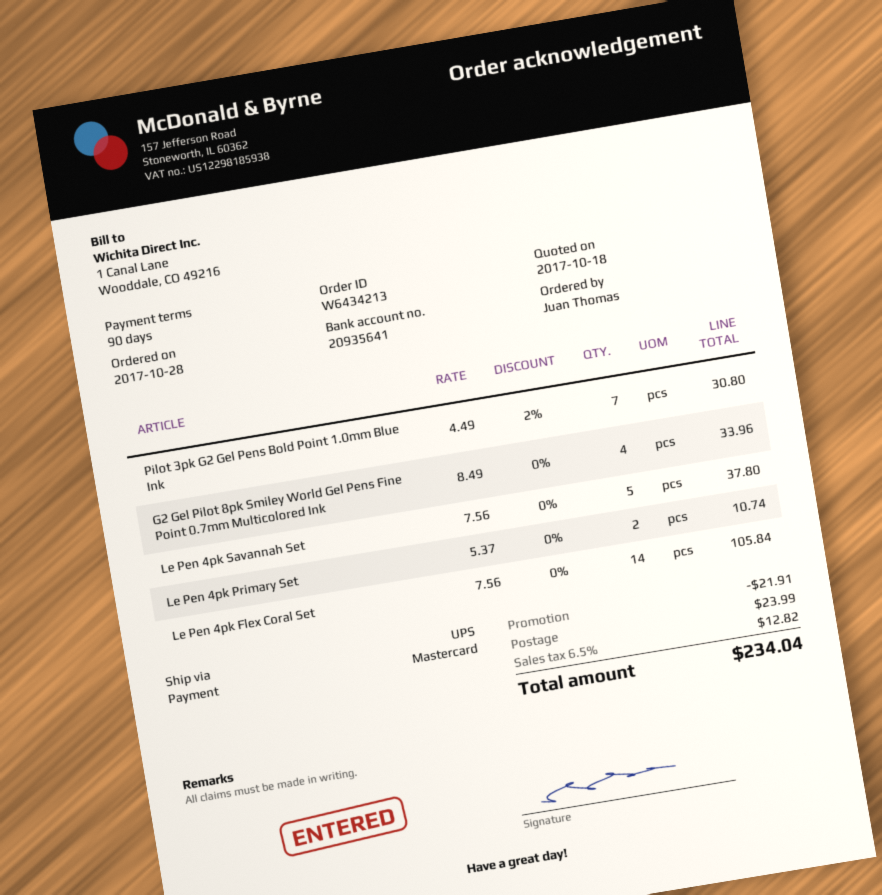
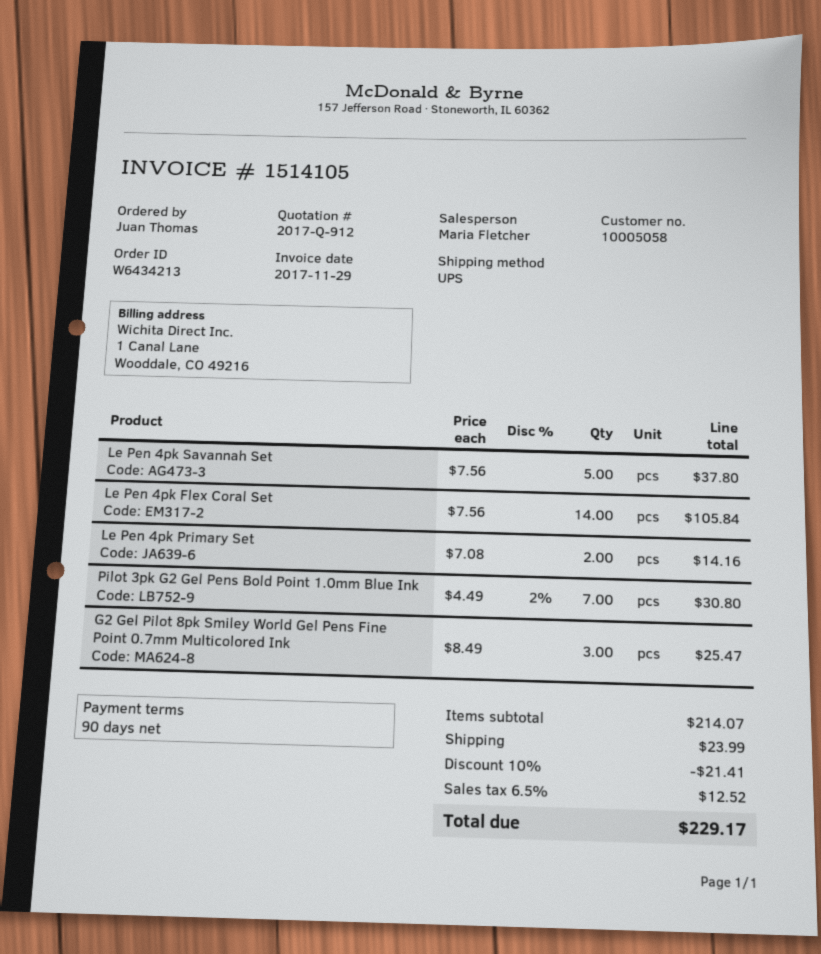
G2 Gel Pilot 8pk Smiley World Gel Pens Fine Point 0.7mm Multicolored Ink: 4 x 8.49 = 33.96 -> 3 x 8.49 = 25.47
Le Pen 4pk Primary Set: 2 x 5.37 = 10.74 -> 2 x 7.08 = 14.16
discount: 21.91 -> 21.41
tax: 6.5% = 12.82 -> 6.5% = 12.52
total: 234.04 -> 229.17

